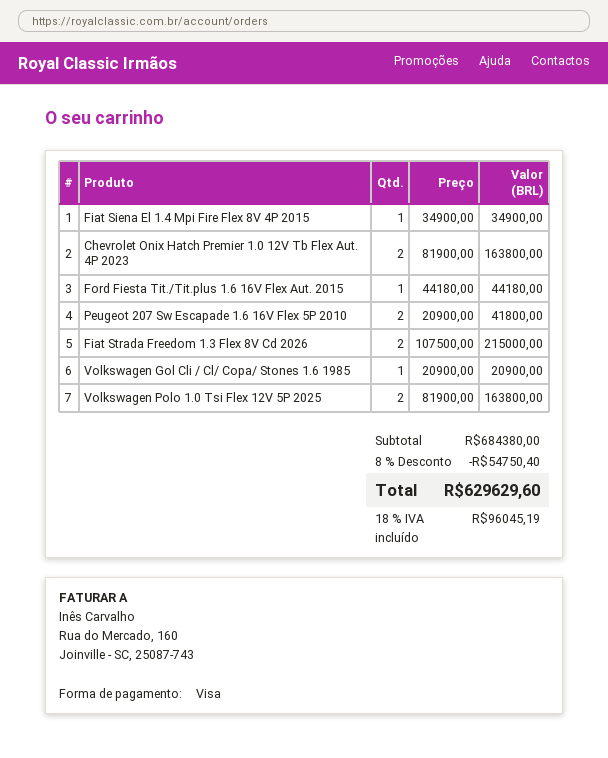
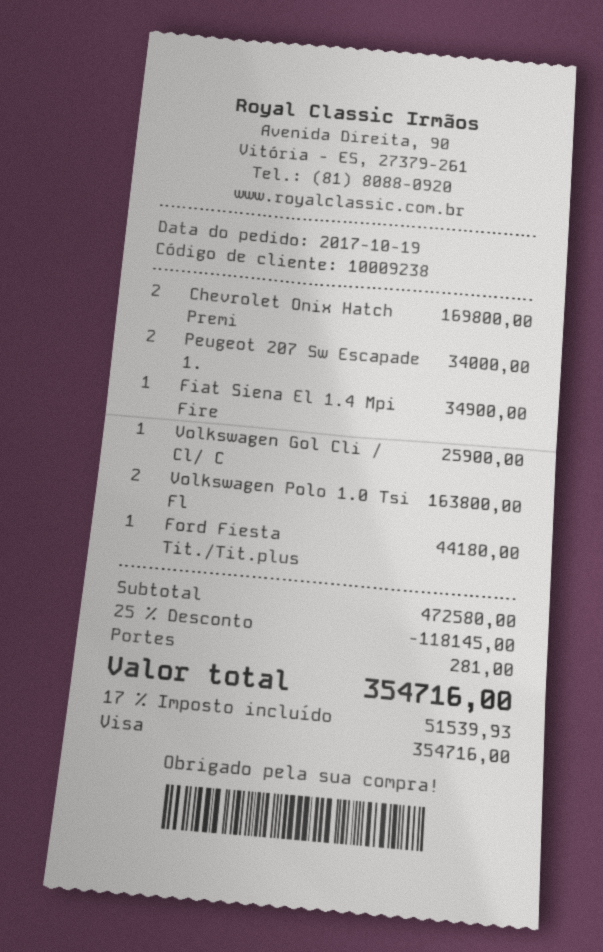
Chevrolet Onix Hatch Premier 1.0 12V Tb Flex Aut. 4P 2023: 2 for 163800.00 -> 2 for 169800.00
Peugeot 207 Sw Escapade 1.6 16V Flex 5P 2010: 2 for 41800.00 -> 2 for 34000.00
Fiat Strada Freedom 1.3 Flex 8V Cd 2026: 2 for 215000.00 -> none
Volkswagen Gol Cli / Cl/ Copa/ Stones 1.6 1985: 1 for 20900.00 -> 1 for 25900.00
subtotal: 684380.00 -> 472580.00
discount: 8% = 54750.40 -> 25% = 118145.00
shipping: none -> 281.00
tax: 18% = 96045.19 -> 17% = 51539.93
total: 629629.60 -> 354716.00

